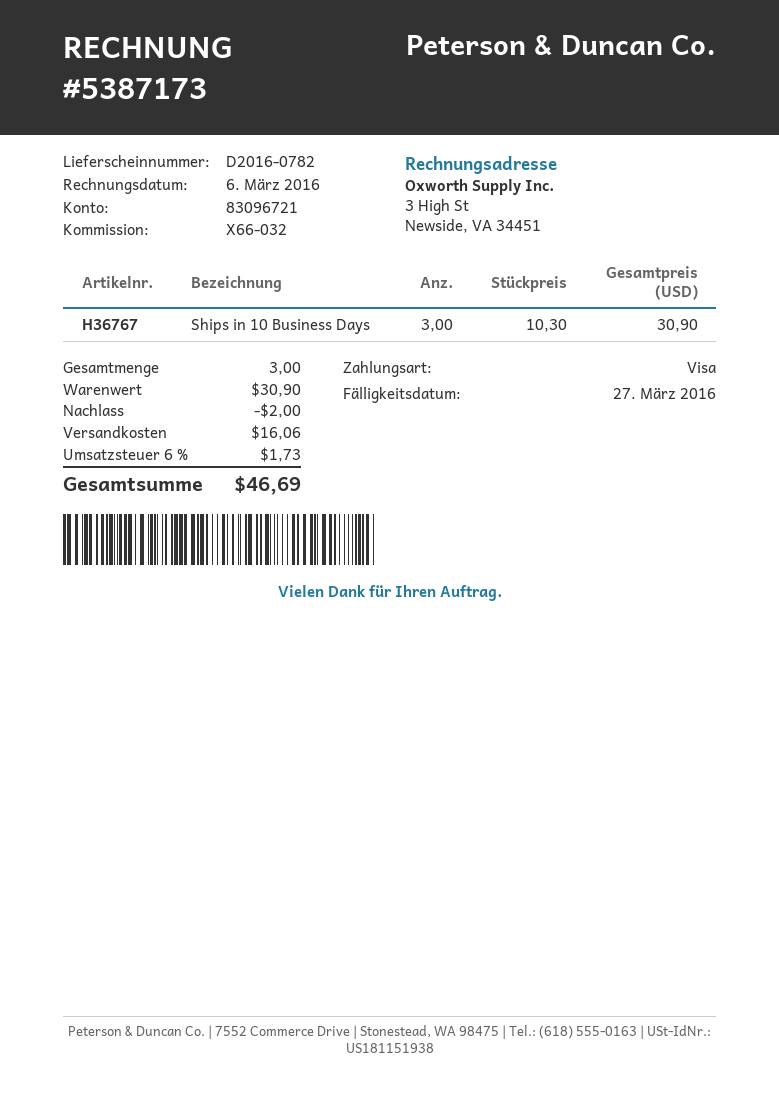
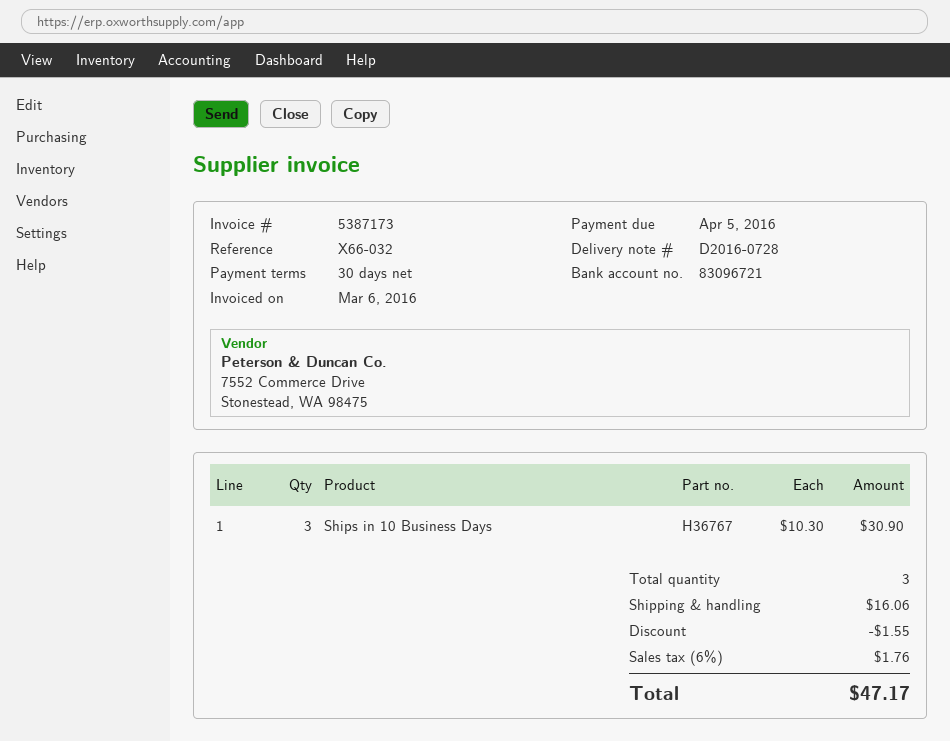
delivery note number: D2016-0782 -> D2016-0728
due date: 2016-03-27 -> 2016-04-05
discount: 2.00 -> 1.55
tax: 6% = 1.73 -> 6% = 1.76
total: 46.69 -> 47.17

